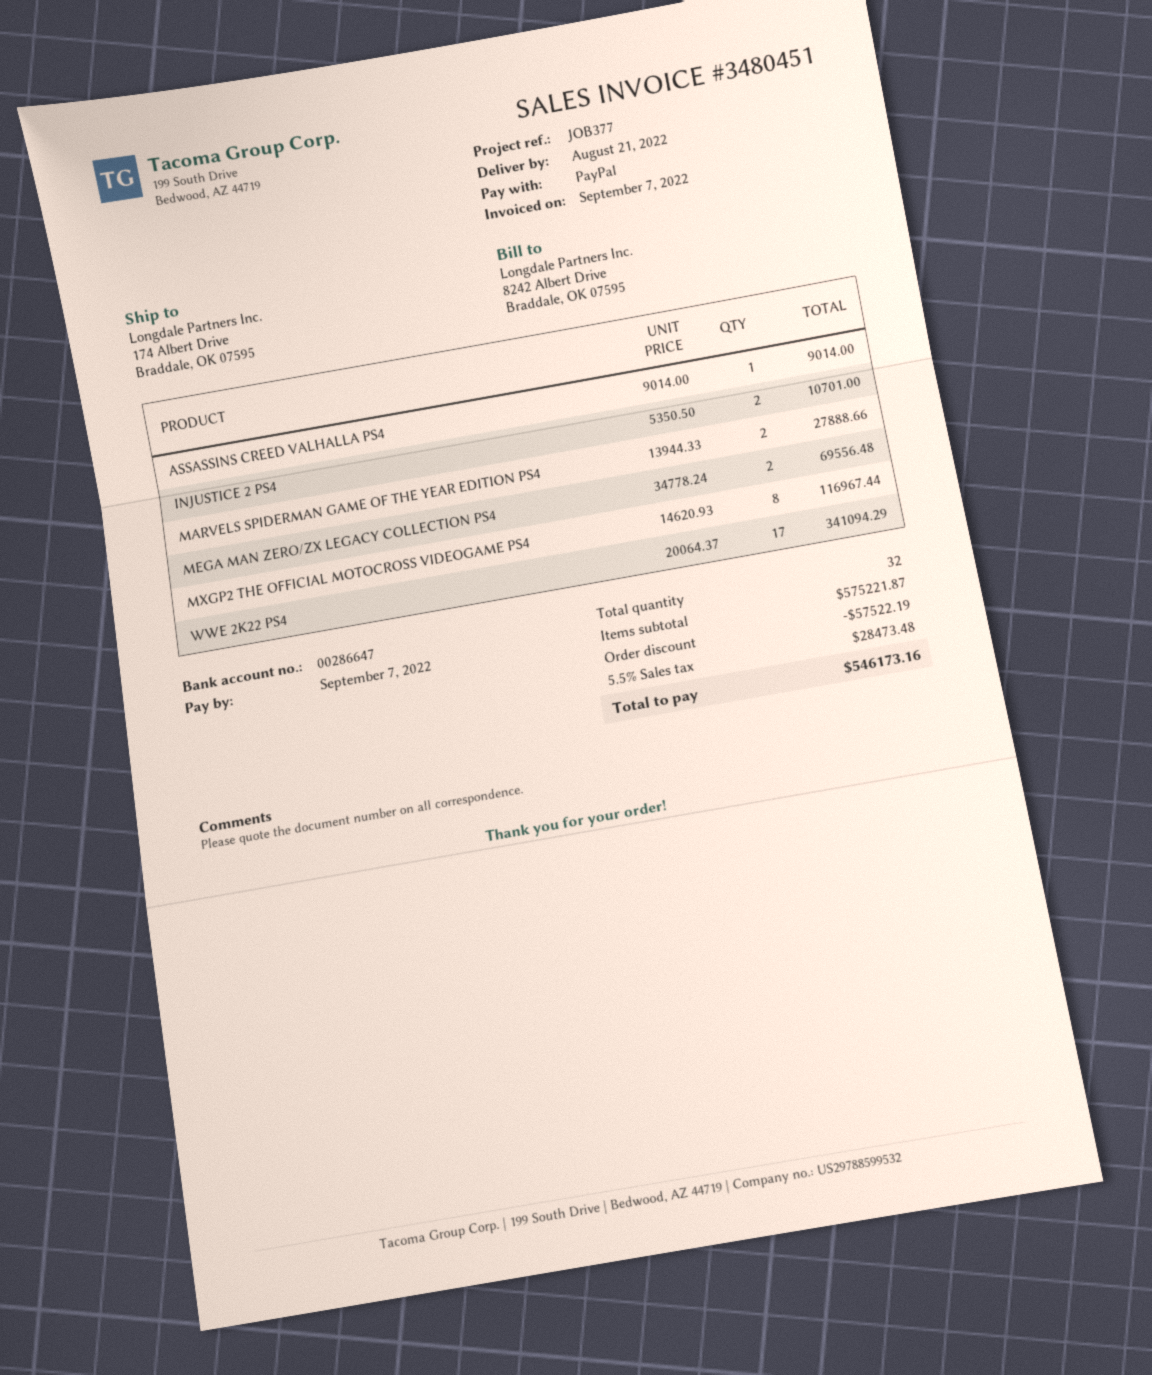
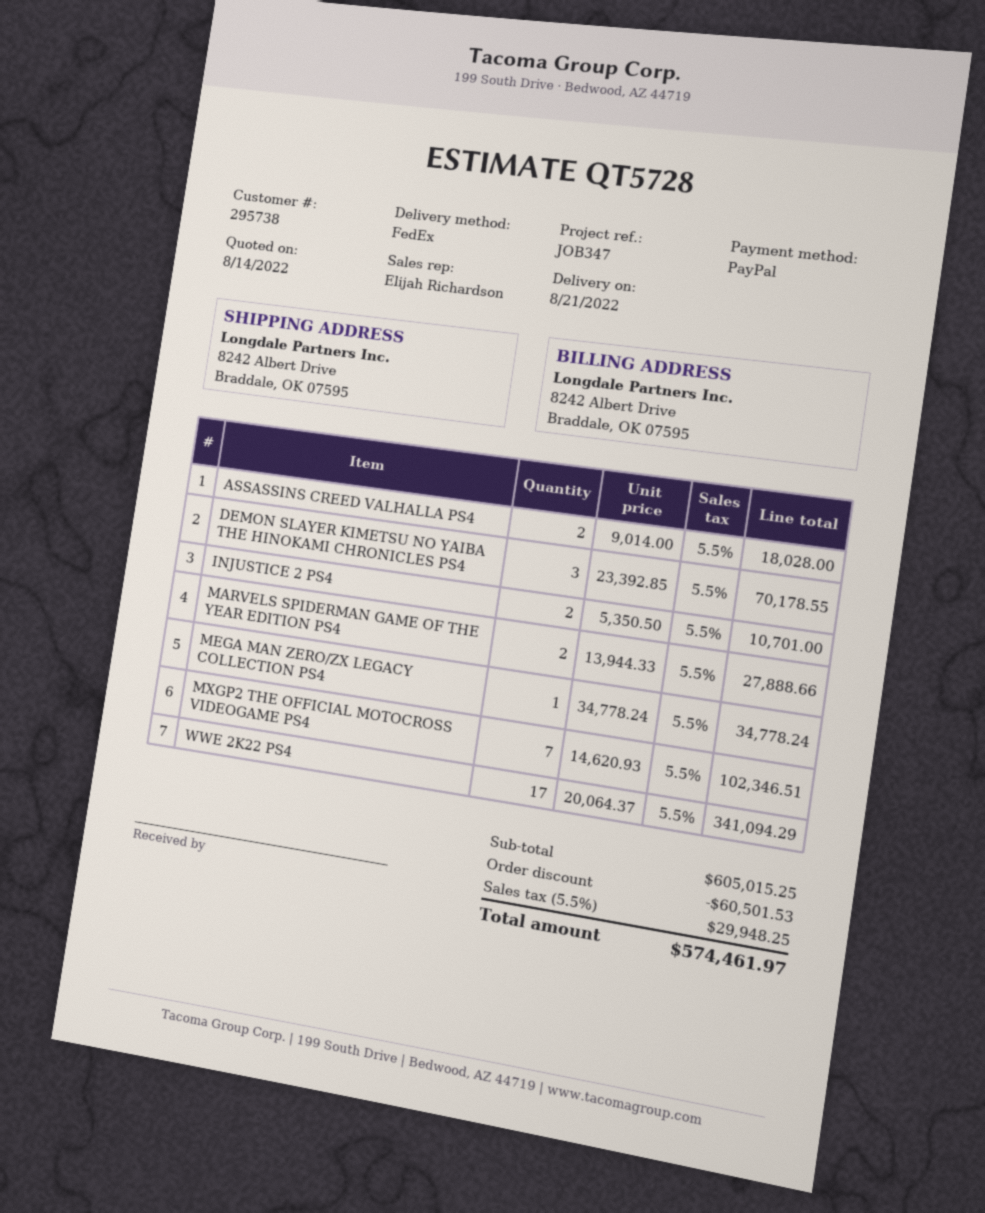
reference: JOB377 -> JOB347
ship to: 174 Albert Drive, Braddale, OK 07595 -> 8242 Albert Drive, Braddale, OK 07595
ASSASSINS CREED VALHALLA PS4: 1 x 9014.00 = 9014.00 -> 2 x 9014.00 = 18028.00
MEGA MAN ZERO/ZX LEGACY COLLECTION PS4: 2 x 34778.24 = 69556.48 -> 1 x 34778.24 = 34778.24
MXGP2 THE OFFICIAL MOTOCROSS VIDEOGAME PS4: 8 x 14620.93 = 116967.44 -> 7 x 14620.93 = 102346.51
DEMON SLAYER KIMETSU NO YAIBA THE HINOKAMI CHRONICLES PS4: none -> 3 x 23392.85 = 70178.55
subtotal: 575221.87 -> 605015.25
discount: 57522.19 -> 60501.53
tax: 5.5% = 28473.48 -> 5.5% = 29948.25
total: 546173.16 -> 574461.97

